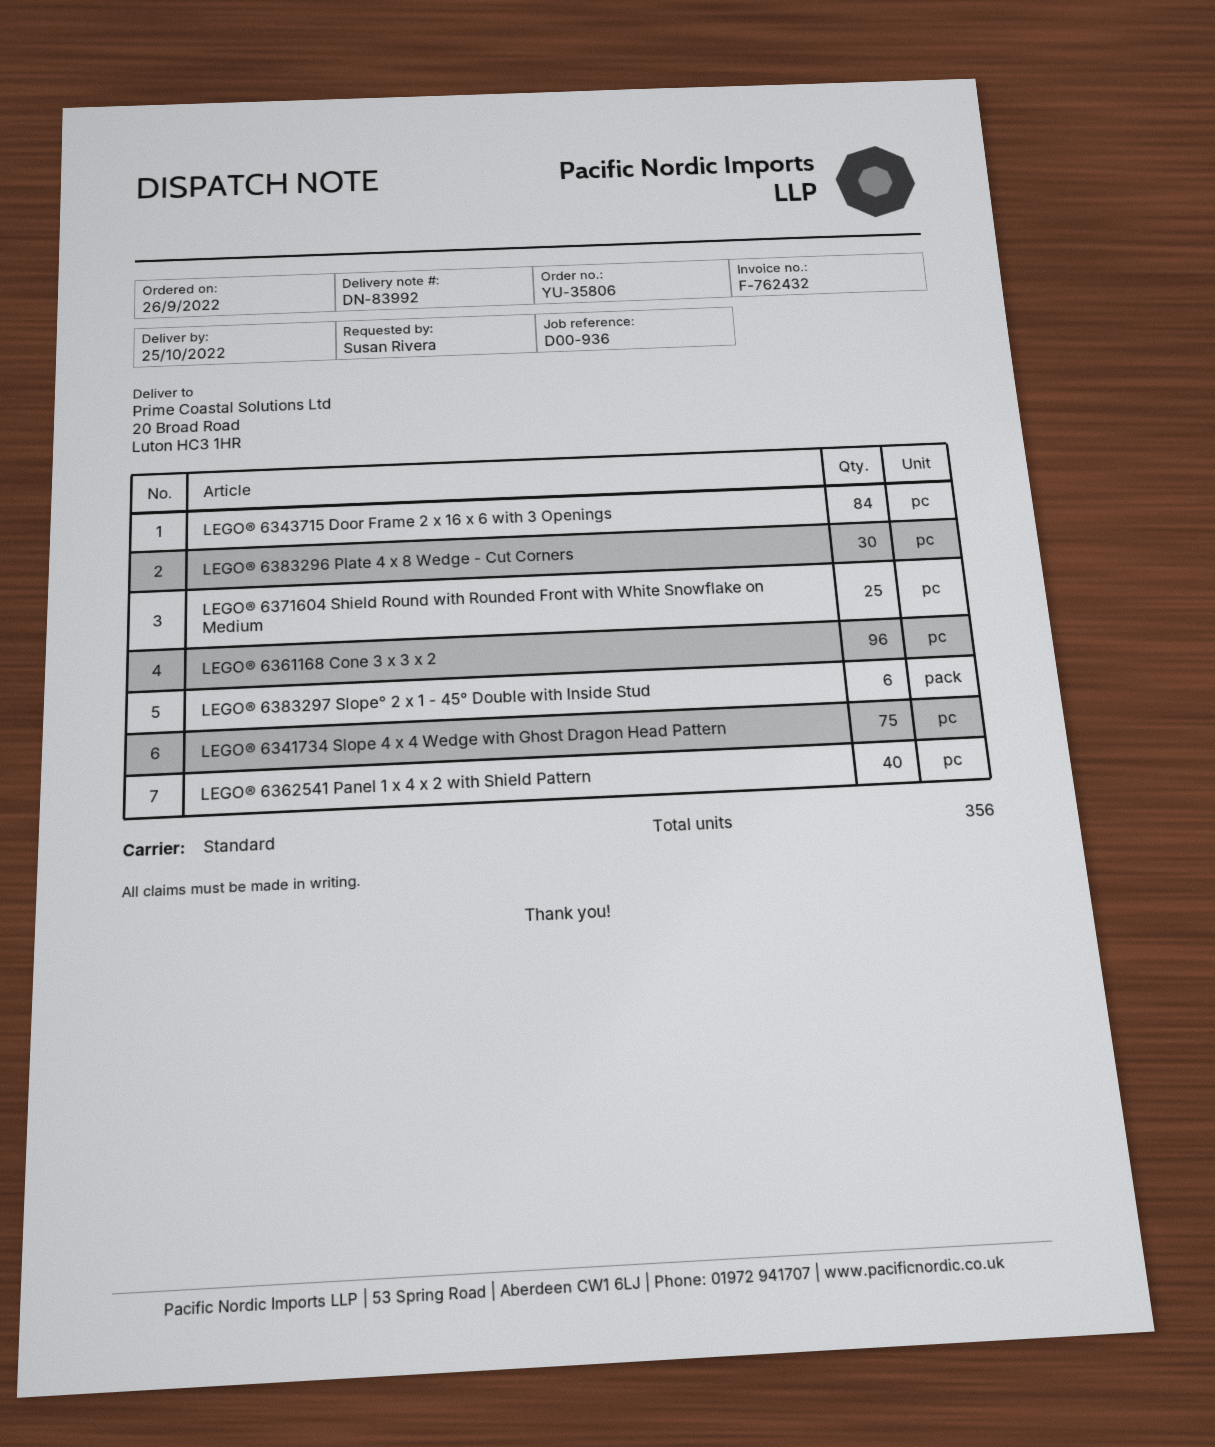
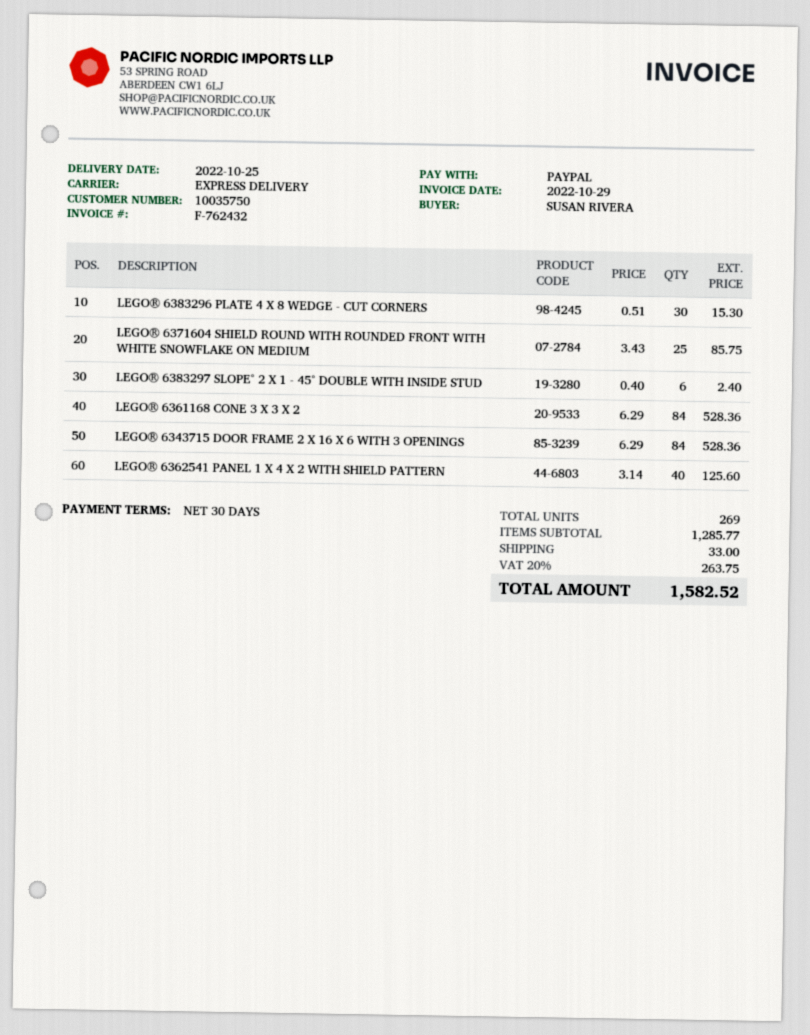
shipping method: standard -> express
LEGO® 6361168 Cone 3 x 3 x 2: 96 -> 84
LEGO® 6341734 Slope 4 x 4 Wedge with Ghost Dragon Head Pattern: 75 -> none
total quantity: 356 -> 269

